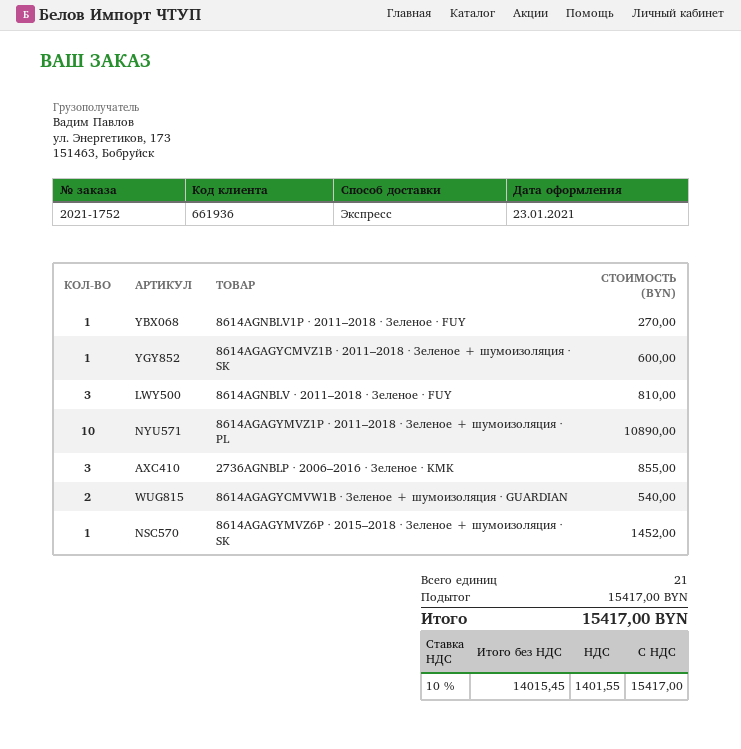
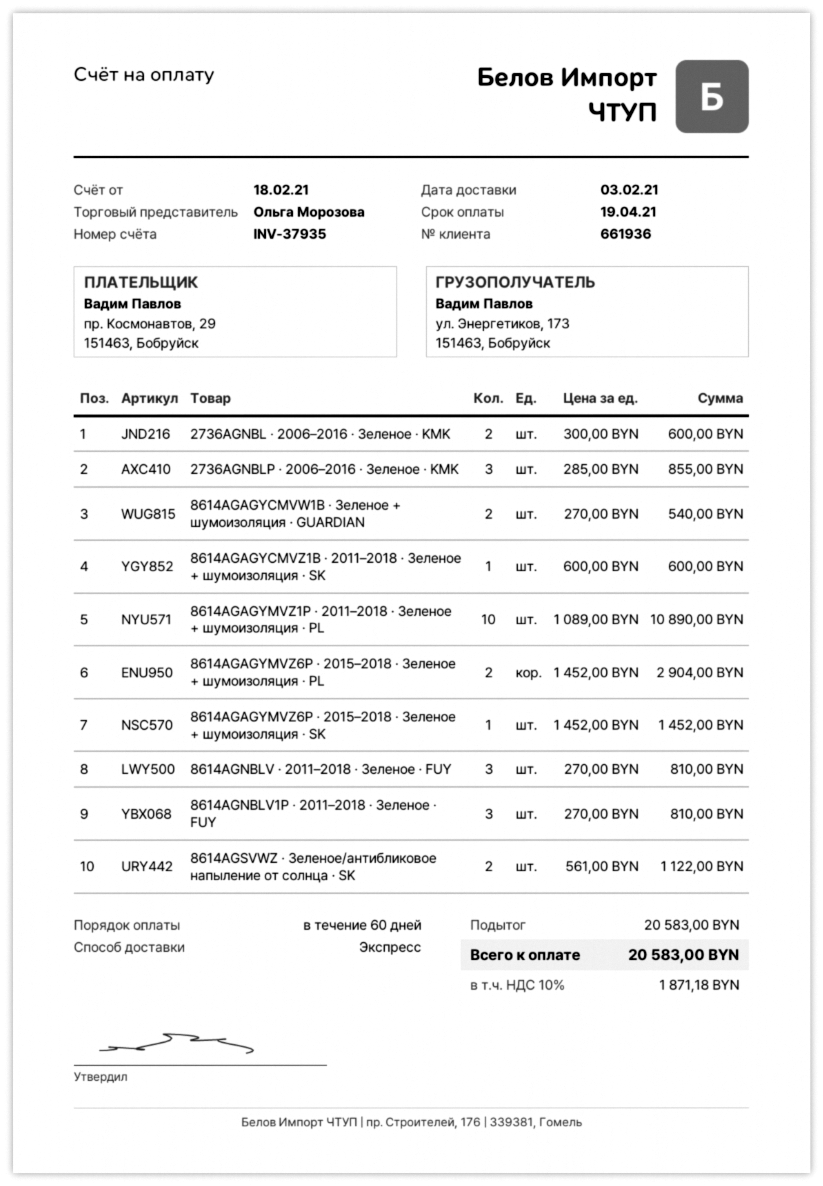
8614AGNBLV1P · 2011–2018 · Зеленое · FUY: 1 for 270.00 -> 3 for 810.00
2736AGNBL · 2006–2016 · Зеленое · KMK: none -> 2 for 600.00
8614AGAGYMVZ6P · 2015–2018 · Зеленое + шумоизоляция · PL: none -> 2 for 2904.00
8614AGSVWZ · Зеленое/антибликовое напыление от солнца · SK: none -> 2 for 1122.00
subtotal: 15417.00 -> 20583.00
tax: 10% = 1401.55 -> 10% = 1871.18
total: 15417.00 -> 20583.00

